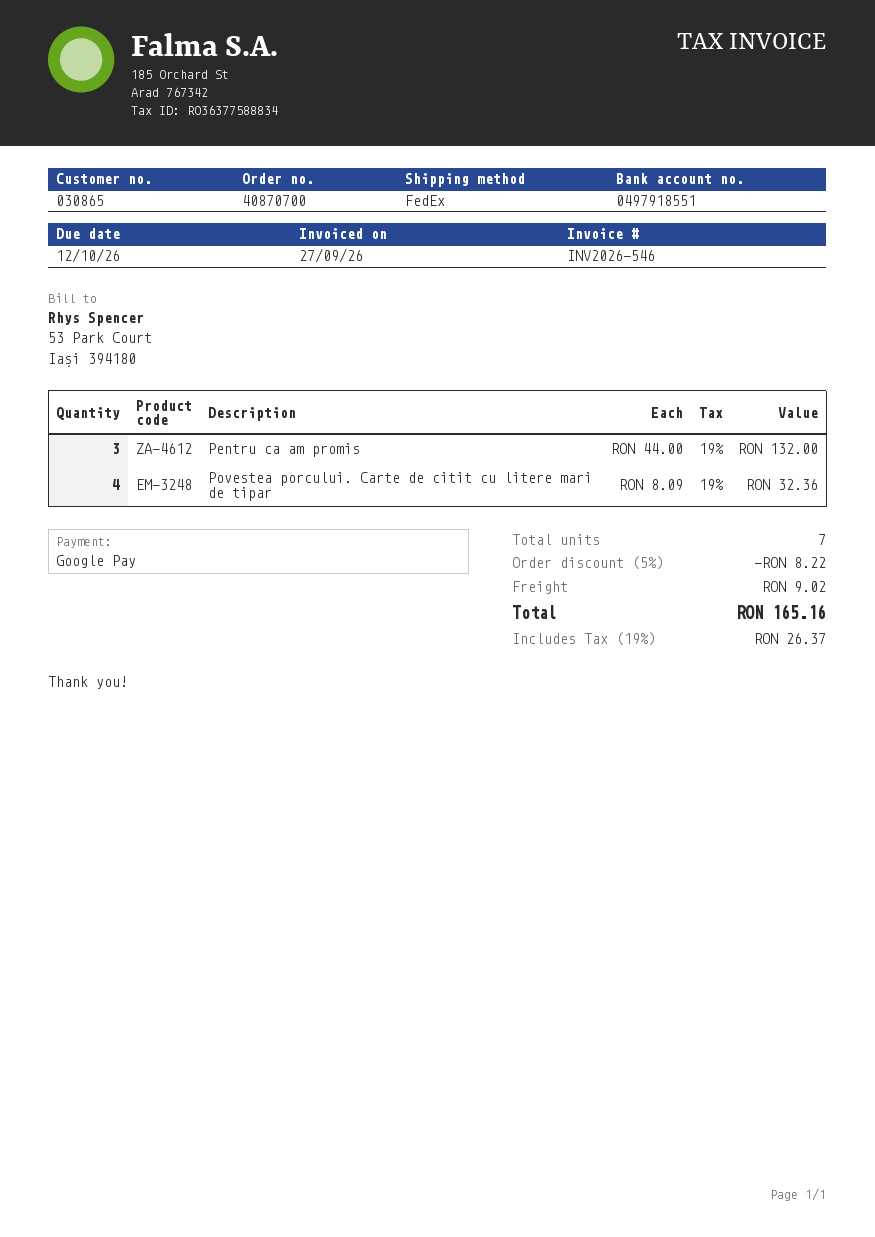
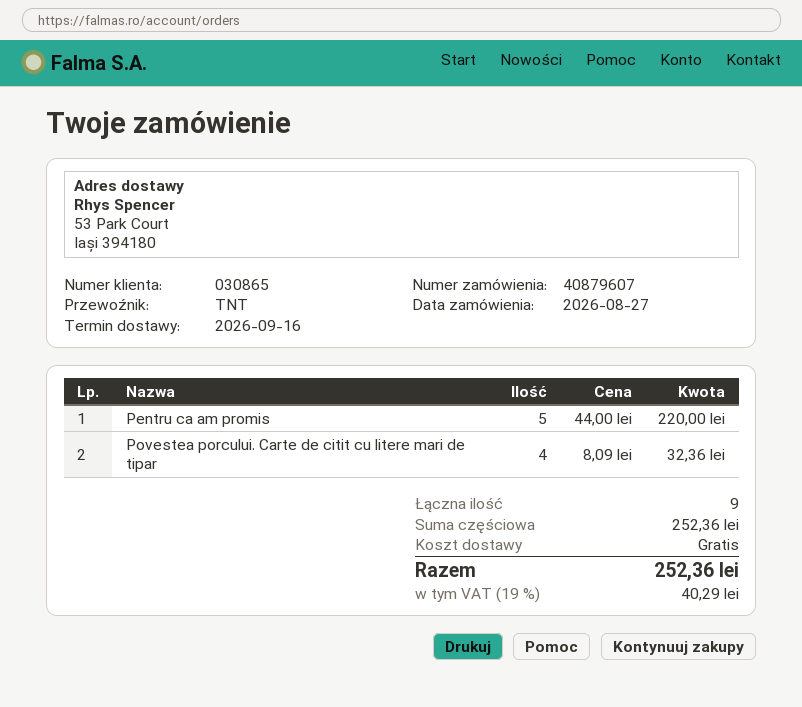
order number: 40870700 -> 40879607
shipping method: FedEx -> TNT
Pentru ca am promis: 3 x 44.00 = 132.00 -> 5 x 44.00 = 220.00
total quantity: 7 -> 9
discount: 5% = 8.22 -> none
shipping: 9.02 -> 0.00
tax: 19% = 26.37 -> 19% = 40.29
total: 165.16 -> 252.36

